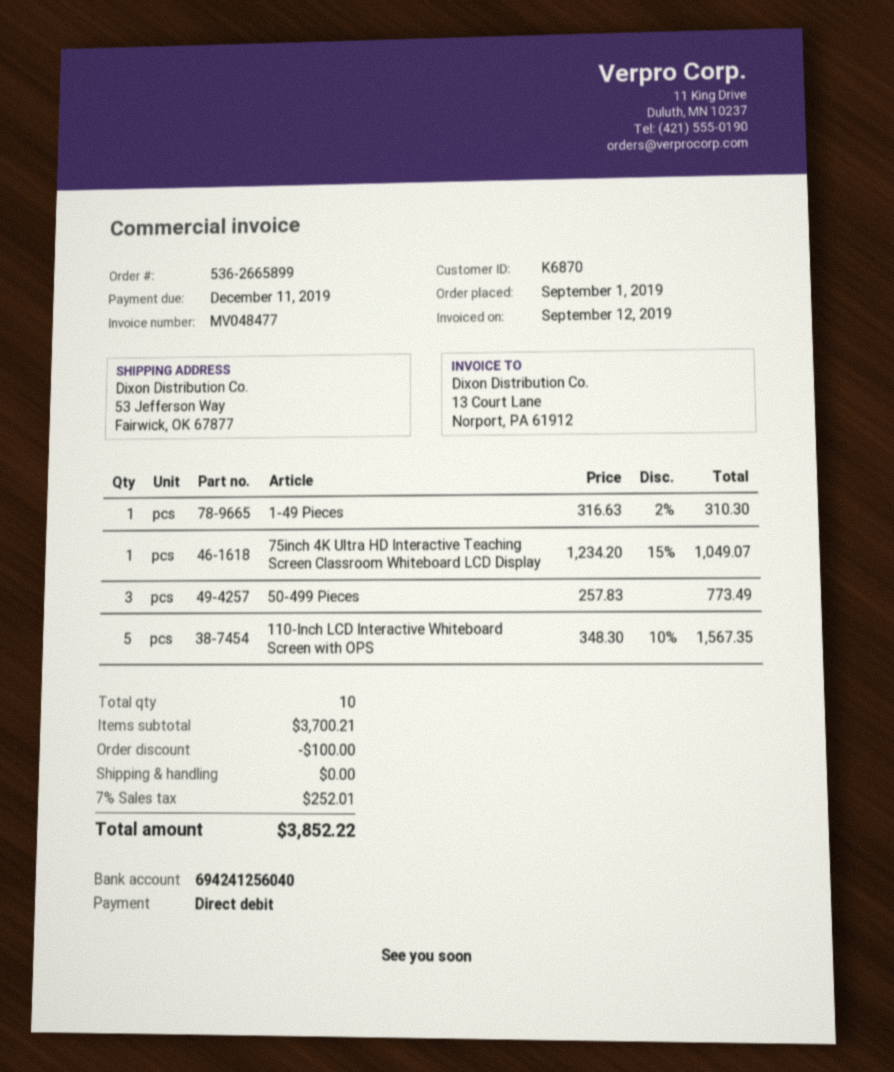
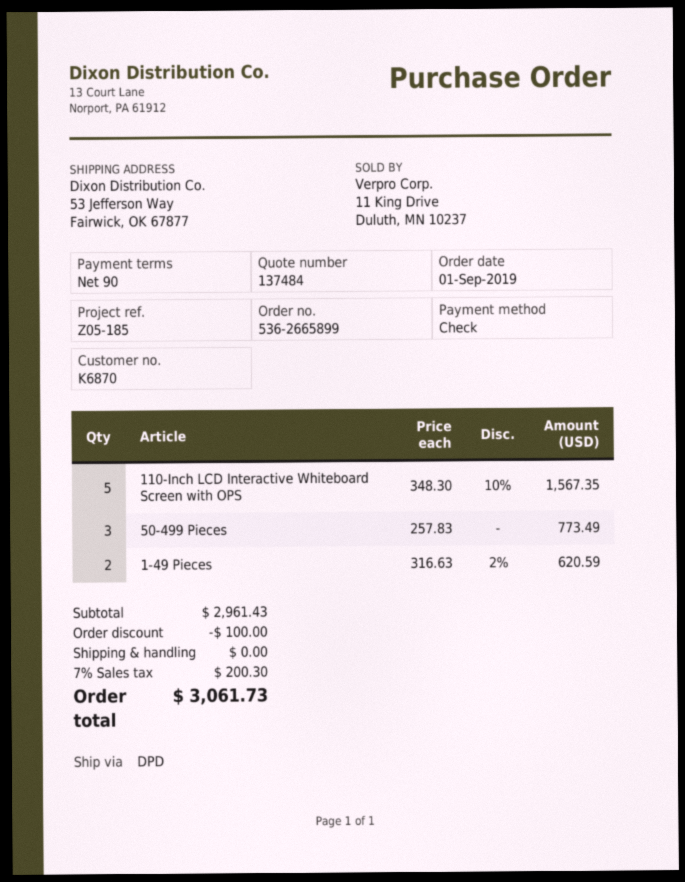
payment method: direct debit -> cheque
1-49 Pieces: 1 x 316.63 - 2% = 310.30 -> 2 x 316.63 - 2% = 620.59
75inch 4K Ultra HD Interactive Teaching Screen Classroom Whiteboard LCD Display: 1 x 1234.20 - 15% = 1049.07 -> none
subtotal: 3700.21 -> 2961.43
tax: 7% = 252.01 -> 7% = 200.30
total: 3852.22 -> 3061.73

